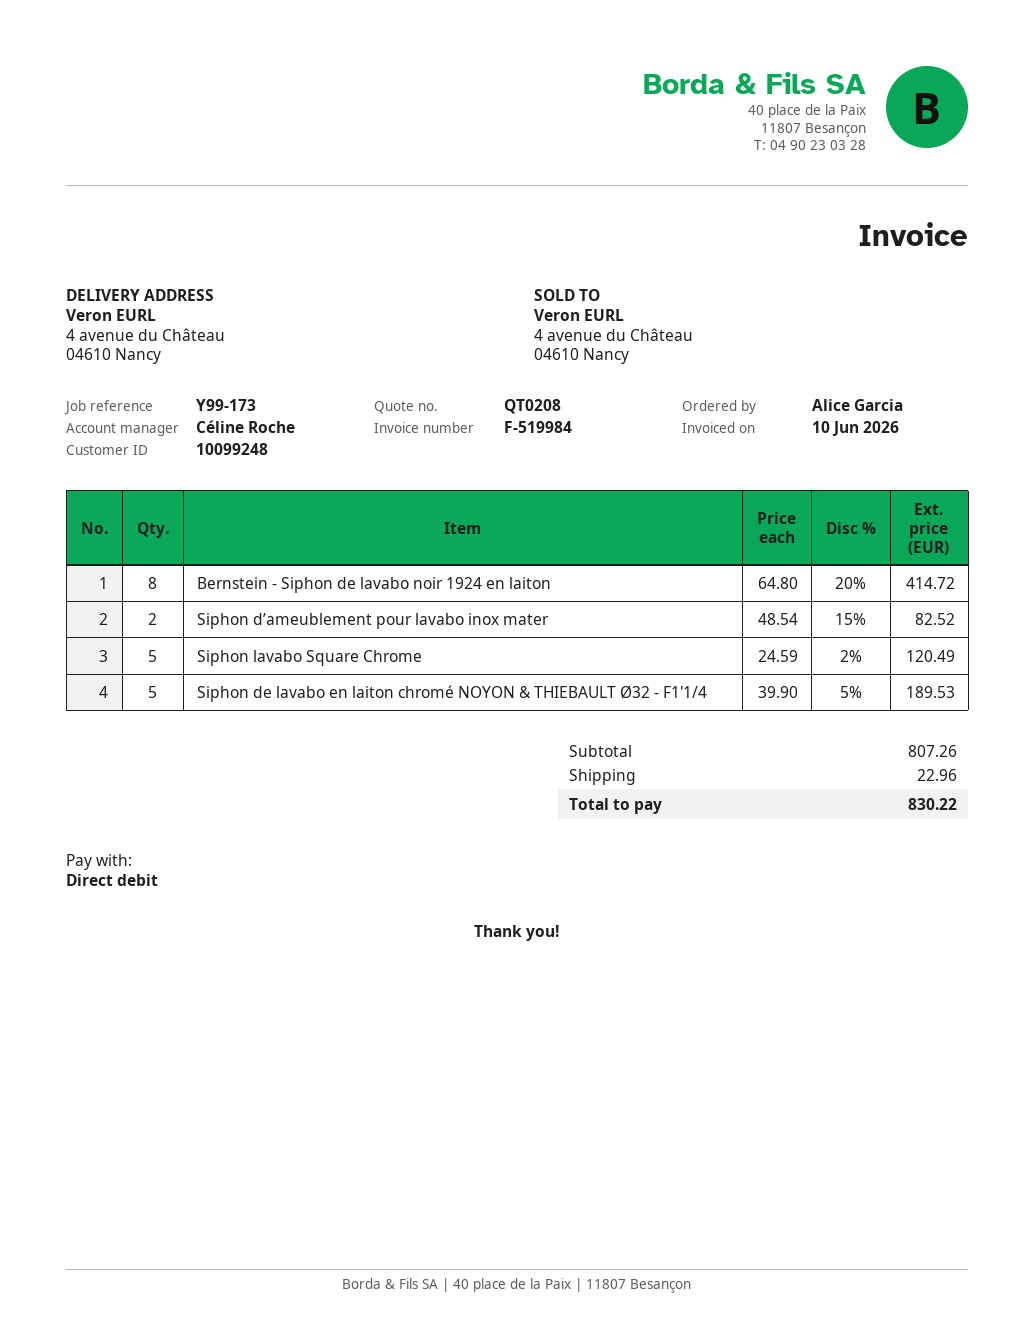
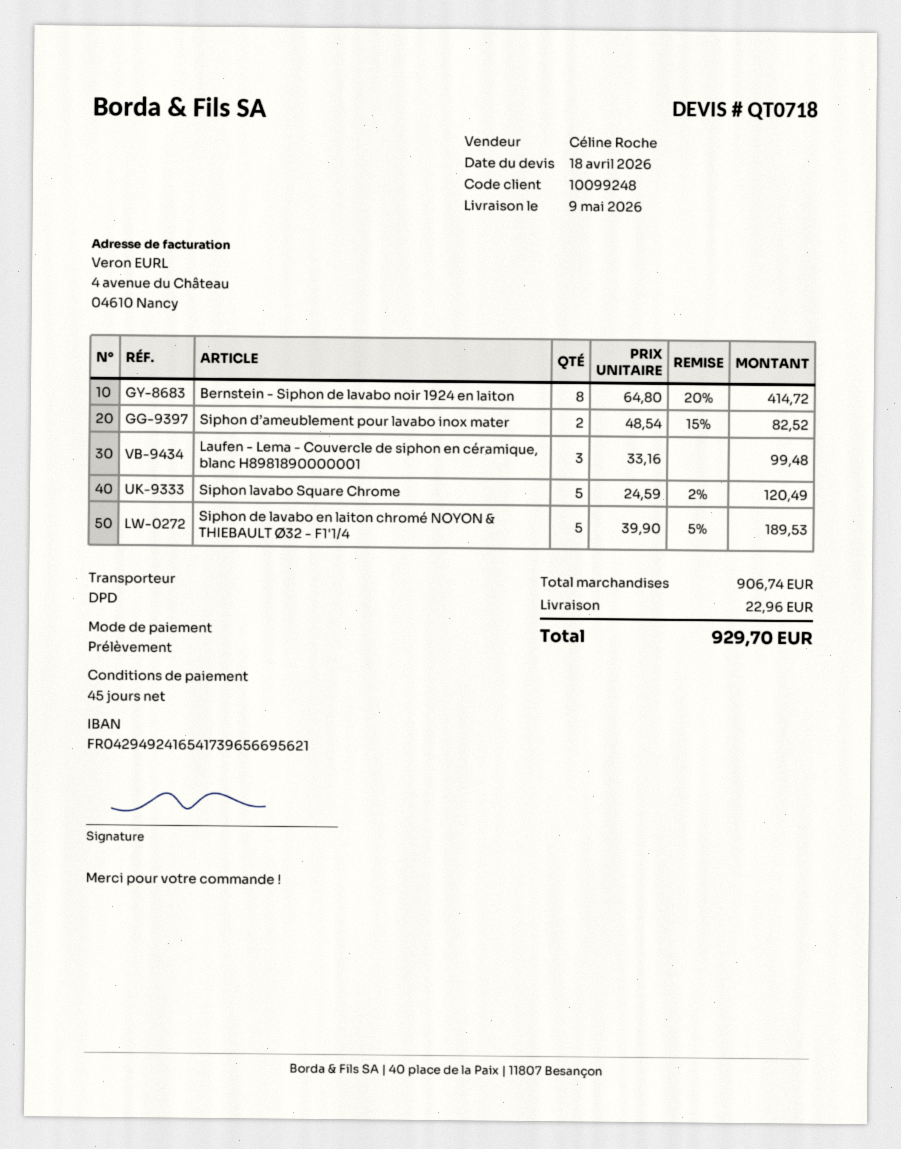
quote number: QT0208 -> QT0718
Laufen - Lema - Couvercle de siphon en céramique, blanc H8981890000001: none -> 3 x 33.16 = 99.48
subtotal: 807.26 -> 906.74
total: 830.22 -> 929.70

